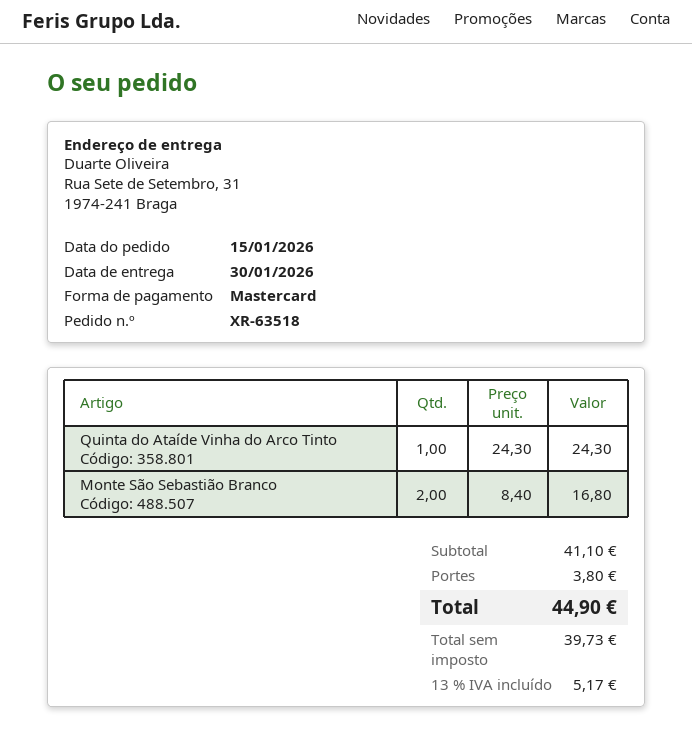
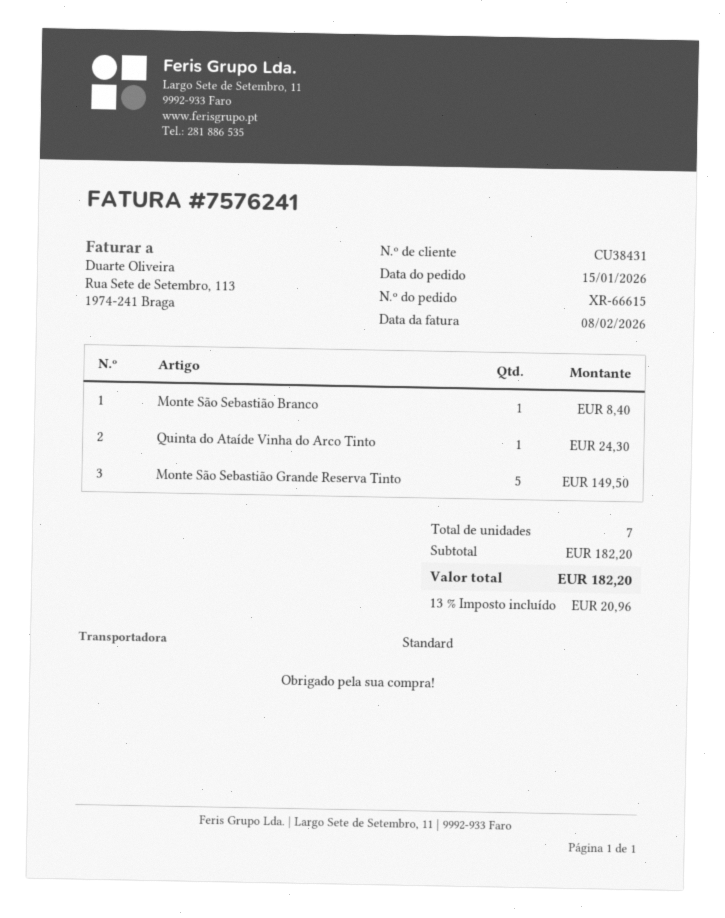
order number: XR-63518 -> XR-66615
Monte São Sebastião Branco: 2 for 16.80 -> 1 for 8.40
Monte São Sebastião Grande Reserva Tinto: none -> 5 for 149.50
subtotal: 41.10 -> 182.20
shipping: 3.80 -> none
tax: 13% = 5.17 -> 13% = 20.96
total: 44.90 -> 182.20

